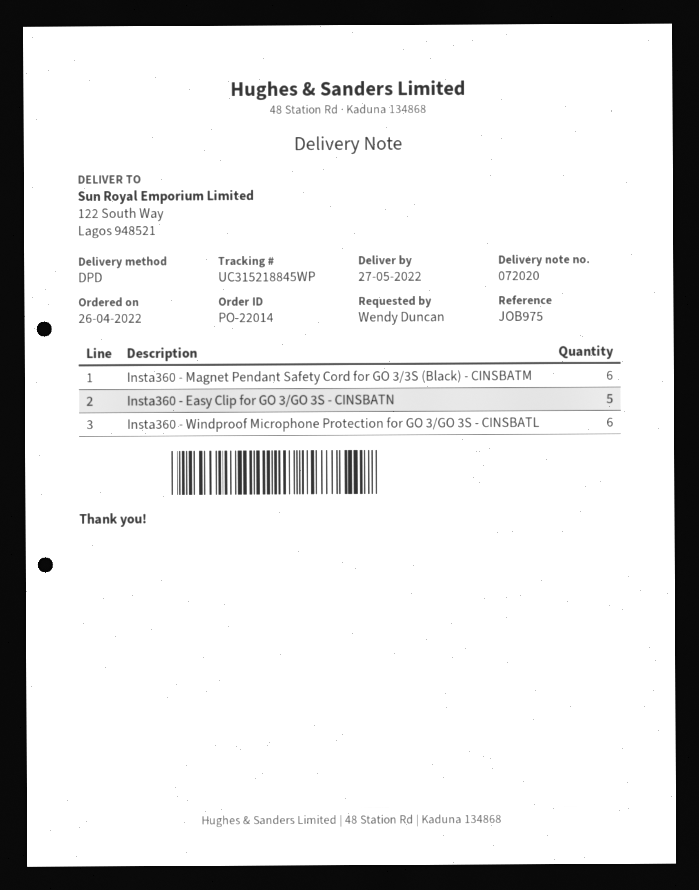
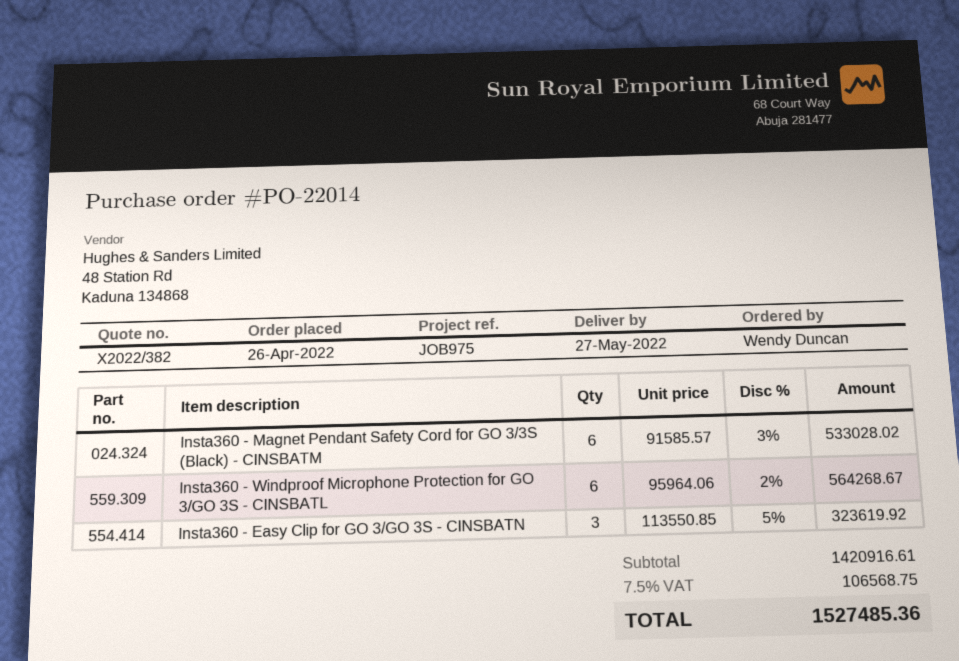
Insta360 - Easy Clip for GO 3/GO 3S - CINSBATN: 5 -> 3

